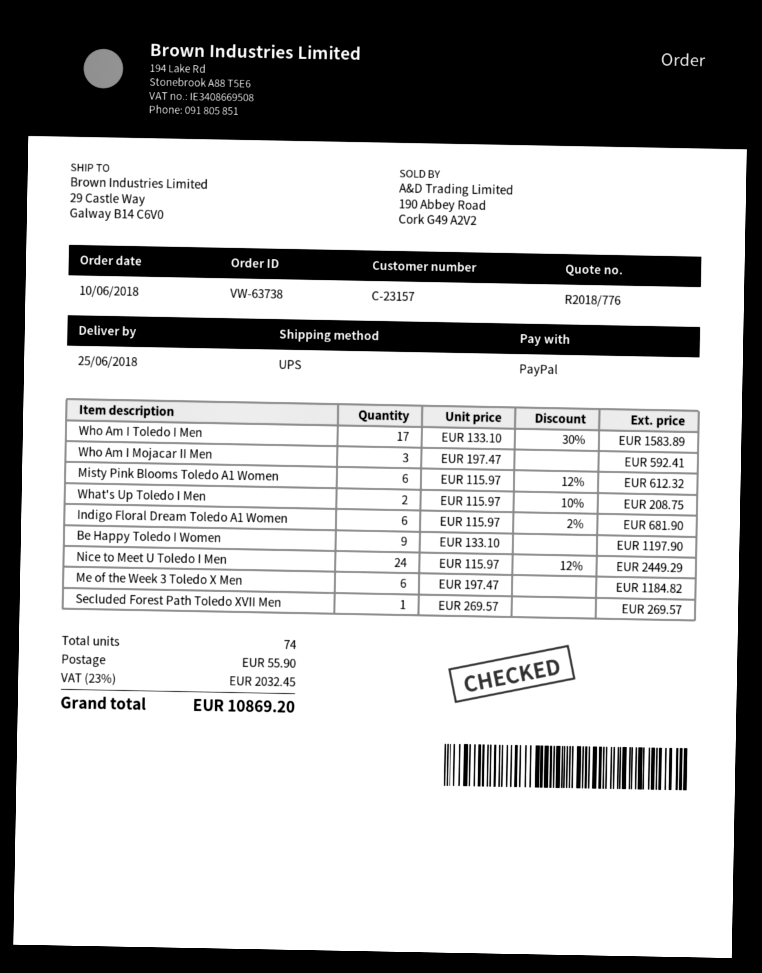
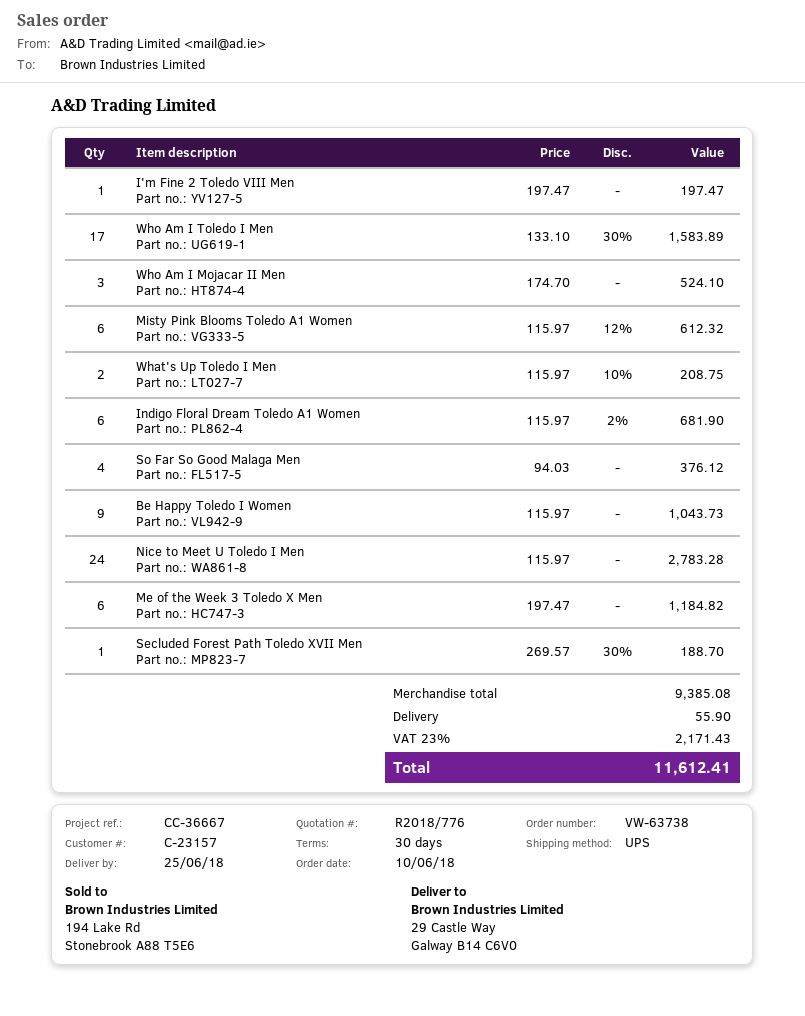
Who Am I Mojacar II Men: 3 x 197.47 = 592.41 -> 3 x 174.70 = 524.10
Be Happy Toledo I Women: 9 x 133.10 = 1197.90 -> 9 x 115.97 = 1043.73
Nice to Meet U Toledo I Men: 24 x 115.97 - 12% = 2449.29 -> 24 x 115.97 = 2783.28
Secluded Forest Path Toledo XVII Men: 1 x 269.57 = 269.57 -> 1 x 269.57 - 30% = 188.70
I'm Fine 2 Toledo VIII Men: none -> 1 x 197.47 = 197.47
So Far So Good Malaga Men: none -> 4 x 94.03 = 376.12
tax: 23% = 2032.45 -> 23% = 2171.43
total: 10869.20 -> 11612.41

